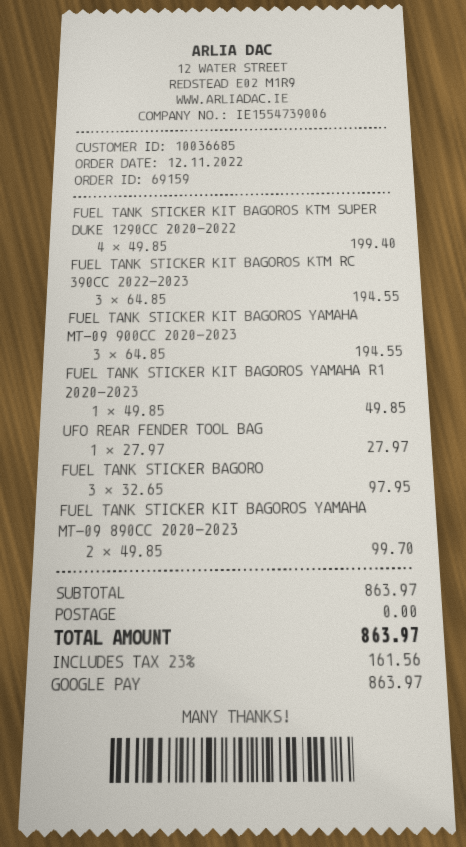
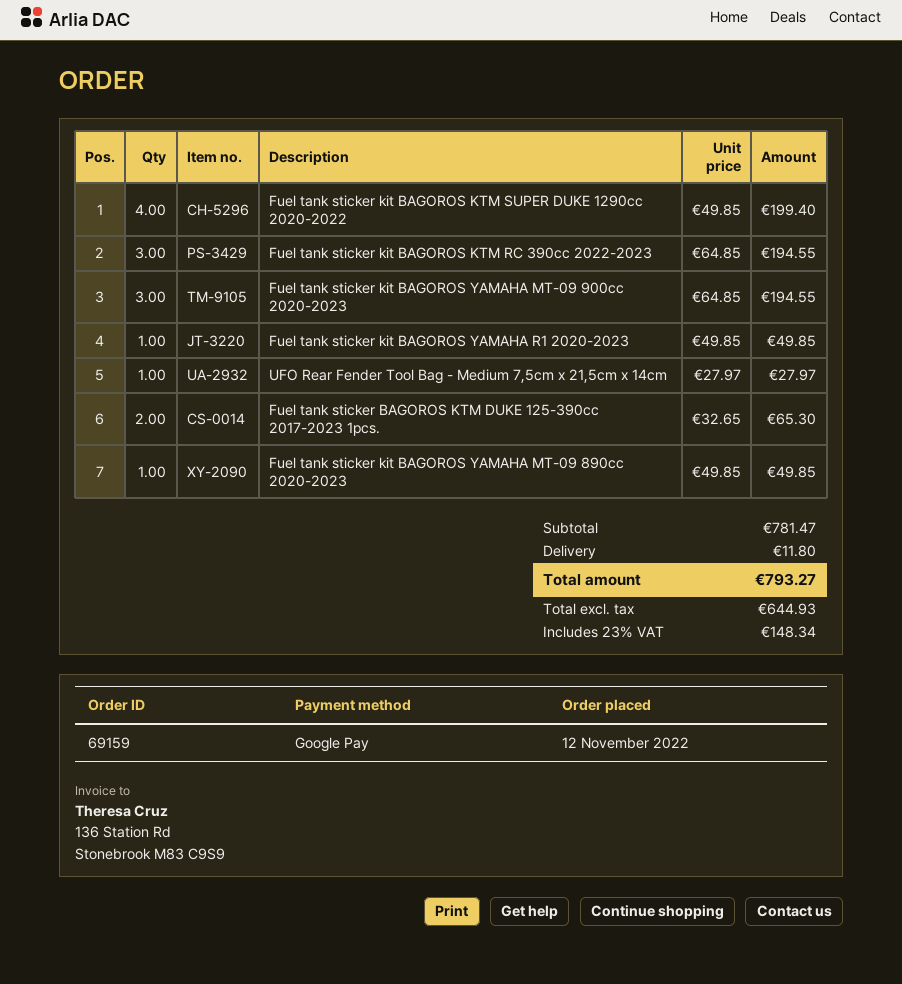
FUEL TANK STICKER BAGORO: 3 x 32.65 = 97.95 -> 2 x 32.65 = 65.30
FUEL TANK STICKER KIT BAGOROS YAMAHA MT-09 890CC 2020-2023: 2 x 49.85 = 99.70 -> 1 x 49.85 = 49.85
subtotal: 863.97 -> 781.47
shipping: 0.00 -> 11.80
tax: 23% = 161.56 -> 23% = 148.34
total: 863.97 -> 793.27

